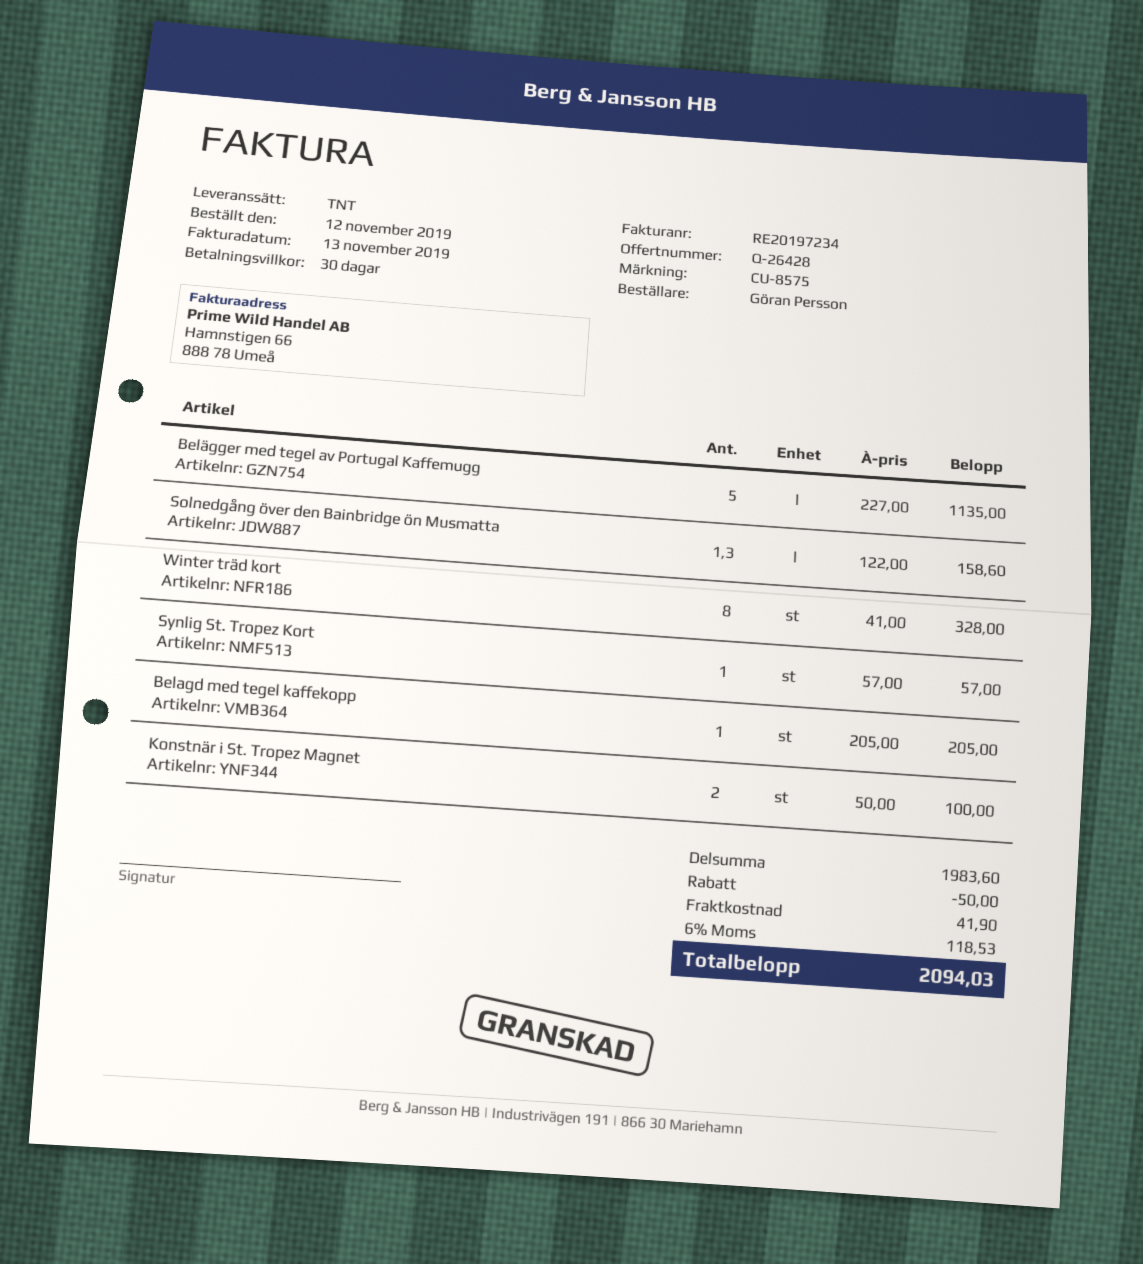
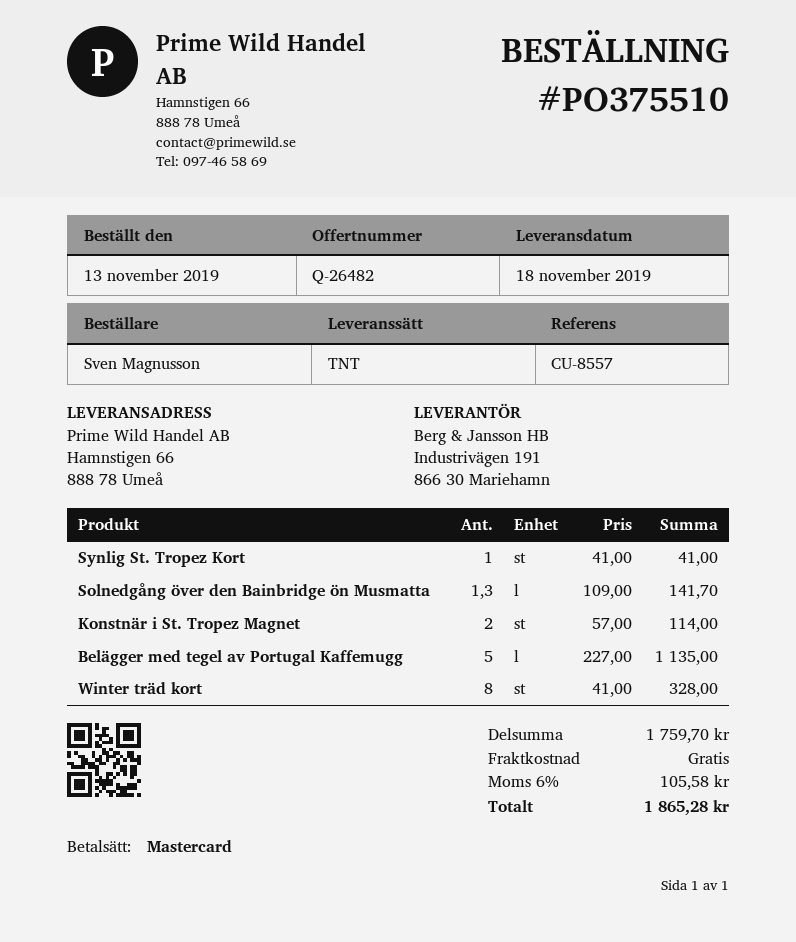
quote number: Q-26428 -> Q-26482
order date: 2019-11-12 -> 2019-11-13
reference: CU-8575 -> CU-8557
ordered by: Göran Persson -> Sven Magnusson
Solnedgång över den Bainbridge ön Musmatta: 1.3 x 122.00 = 158.60 -> 1.3 x 109.00 = 141.70
Synlig St. Tropez Kort: 1 x 57.00 = 57.00 -> 1 x 41.00 = 41.00
Belagd med tegel kaffekopp: 1 x 205.00 = 205.00 -> none
Konstnär i St. Tropez Magnet: 2 x 50.00 = 100.00 -> 2 x 57.00 = 114.00
subtotal: 1983.60 -> 1759.70
discount: 50.00 -> none
shipping: 41.90 -> 0.00
tax: 6% = 118.53 -> 6% = 105.58
total: 2094.03 -> 1865.28

